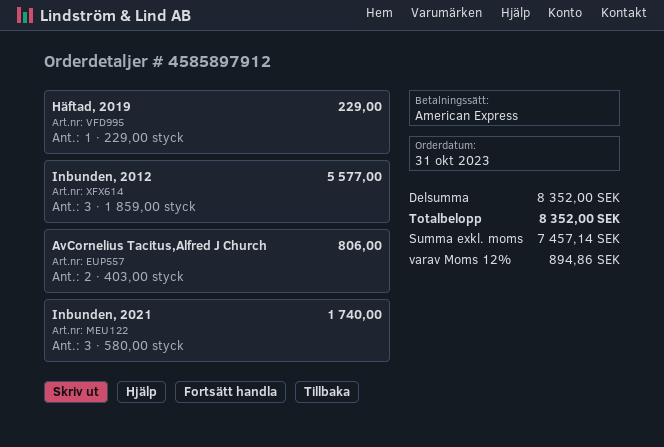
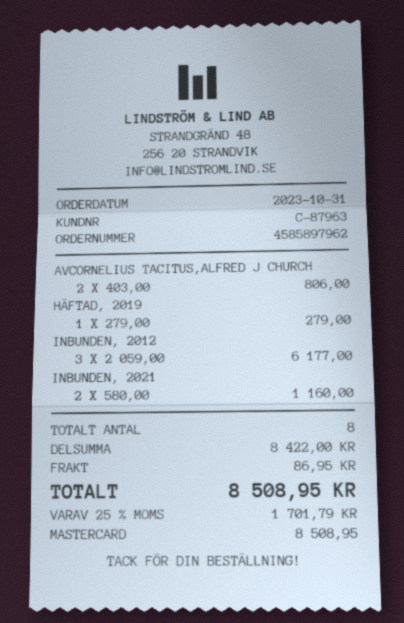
order number: 4585897912 -> 4585897962
payment method: American Express -> Mastercard
Häftad, 2019: 1 x 229.00 = 229.00 -> 1 x 279.00 = 279.00
Inbunden, 2012: 3 x 1859.00 = 5577.00 -> 3 x 2059.00 = 6177.00
Inbunden, 2021: 3 x 580.00 = 1740.00 -> 2 x 580.00 = 1160.00
subtotal: 8352.00 -> 8422.00
shipping: none -> 86.95
tax: 12% = 894.86 -> 25% = 1701.79
total: 8352.00 -> 8508.95

